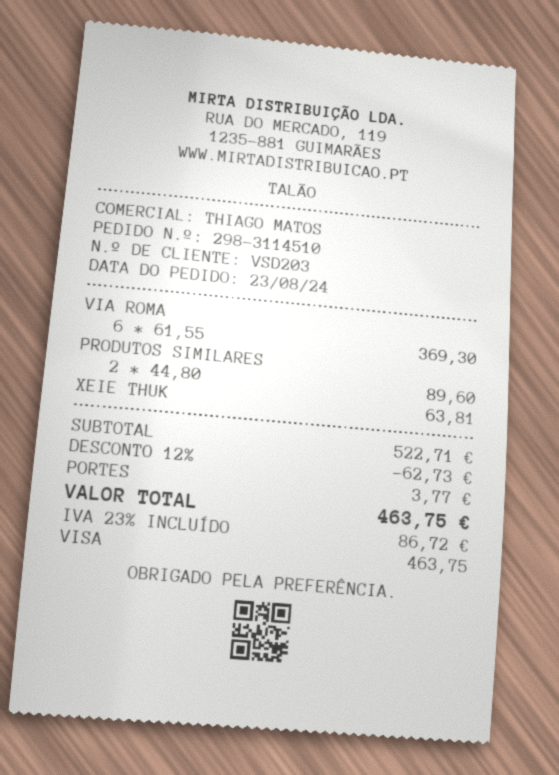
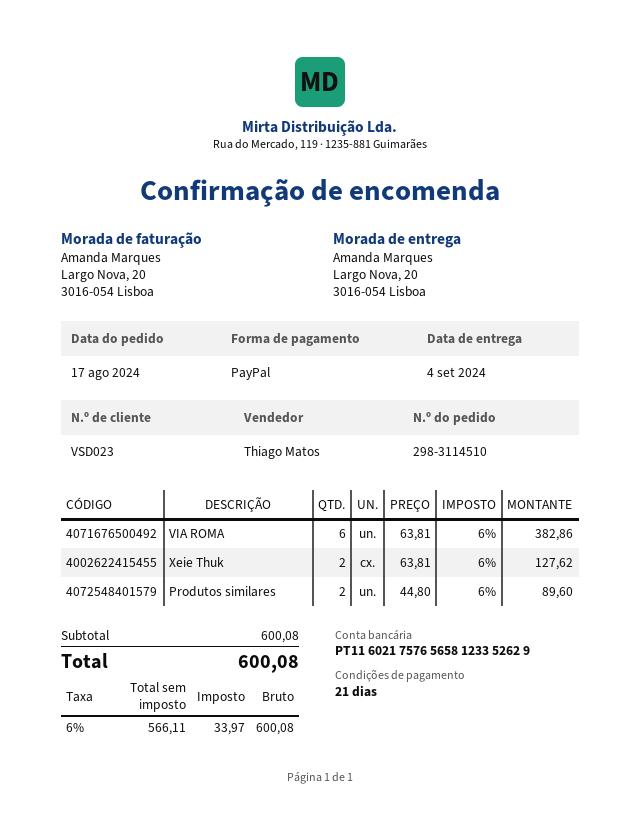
order date: 2024-08-23 -> 2024-08-17
customer number: VSD203 -> VSD023
payment method: Visa -> PayPal
VIA ROMA: 6 x 61.55 = 369.30 -> 6 x 63.81 = 382.86
XEIE THUK: 1 x 63.81 = 63.81 -> 2 x 63.81 = 127.62
subtotal: 522.71 -> 600.08
discount: 12% = 62.73 -> none
shipping: 3.77 -> none
tax: 23% = 86.72 -> 6% = 33.97
total: 463.75 -> 600.08

